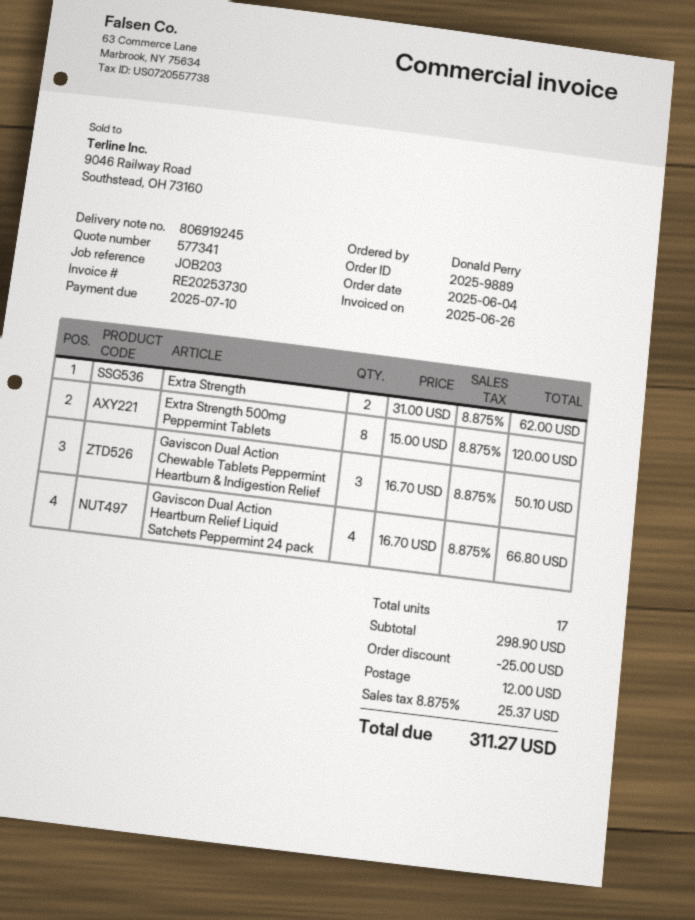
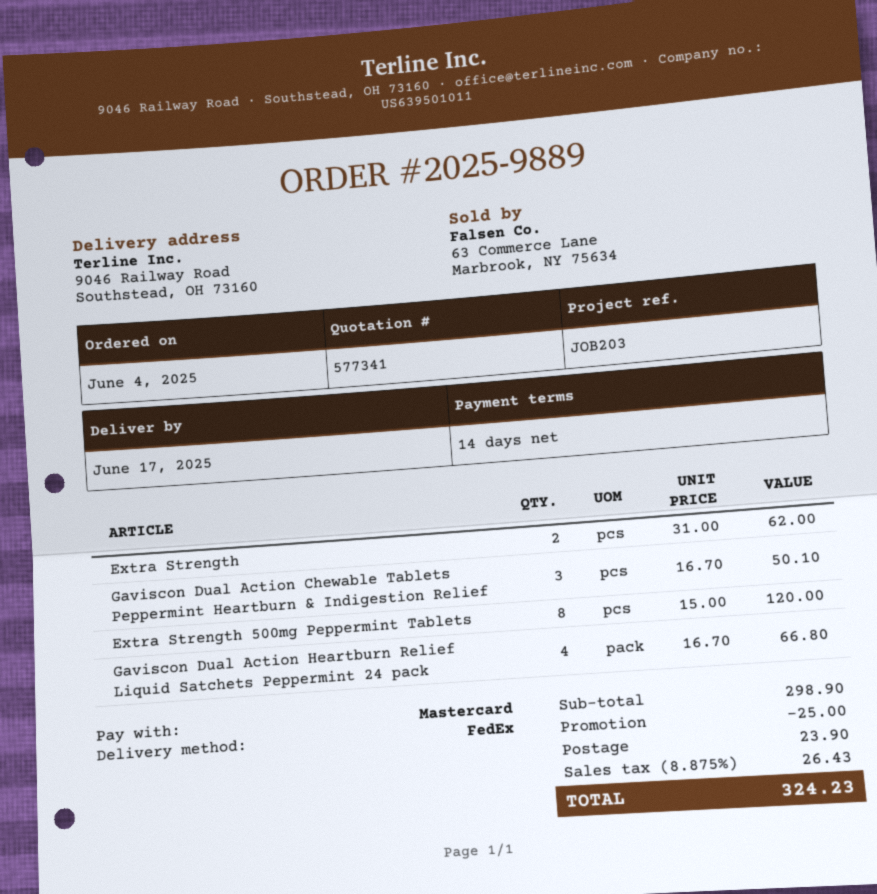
shipping: 12.00 -> 23.90
tax: 8.875% = 25.37 -> 8.875% = 26.43
total: 311.27 -> 324.23

